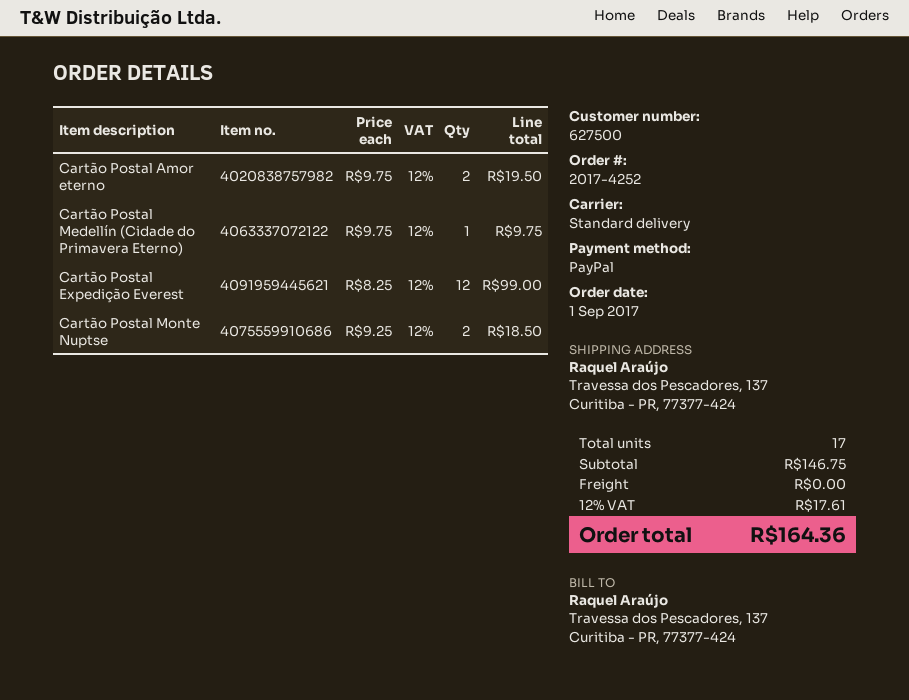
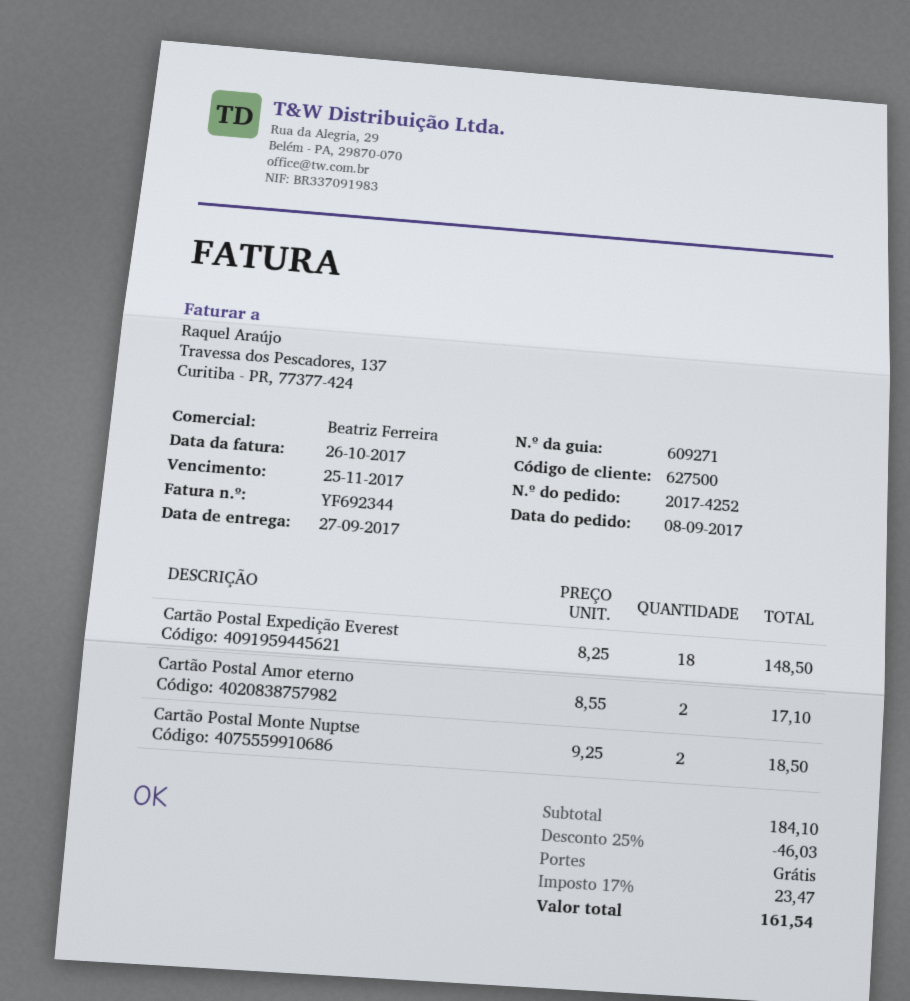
order date: 2017-09-01 -> 2017-09-08
Cartão Postal Amor eterno: 2 x 9.75 = 19.50 -> 2 x 8.55 = 17.10
Cartão Postal Medellín (Cidade do Primavera Eterno): 1 x 9.75 = 9.75 -> none
Cartão Postal Expedição Everest: 12 x 8.25 = 99.00 -> 18 x 8.25 = 148.50
subtotal: 146.75 -> 184.10
discount: none -> 25% = 46.03
tax: 12% = 17.61 -> 17% = 23.47
total: 164.36 -> 161.54

